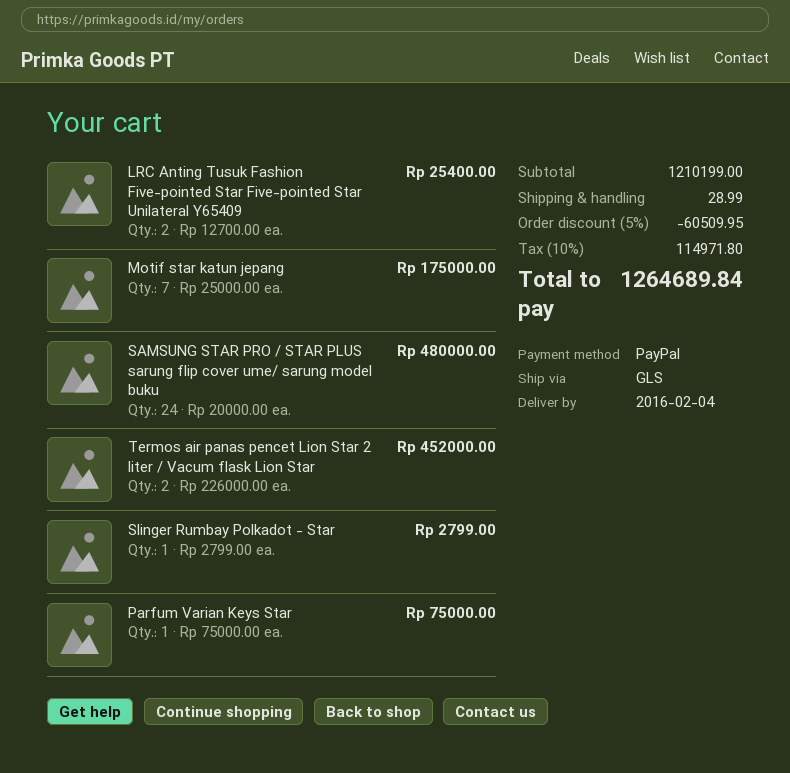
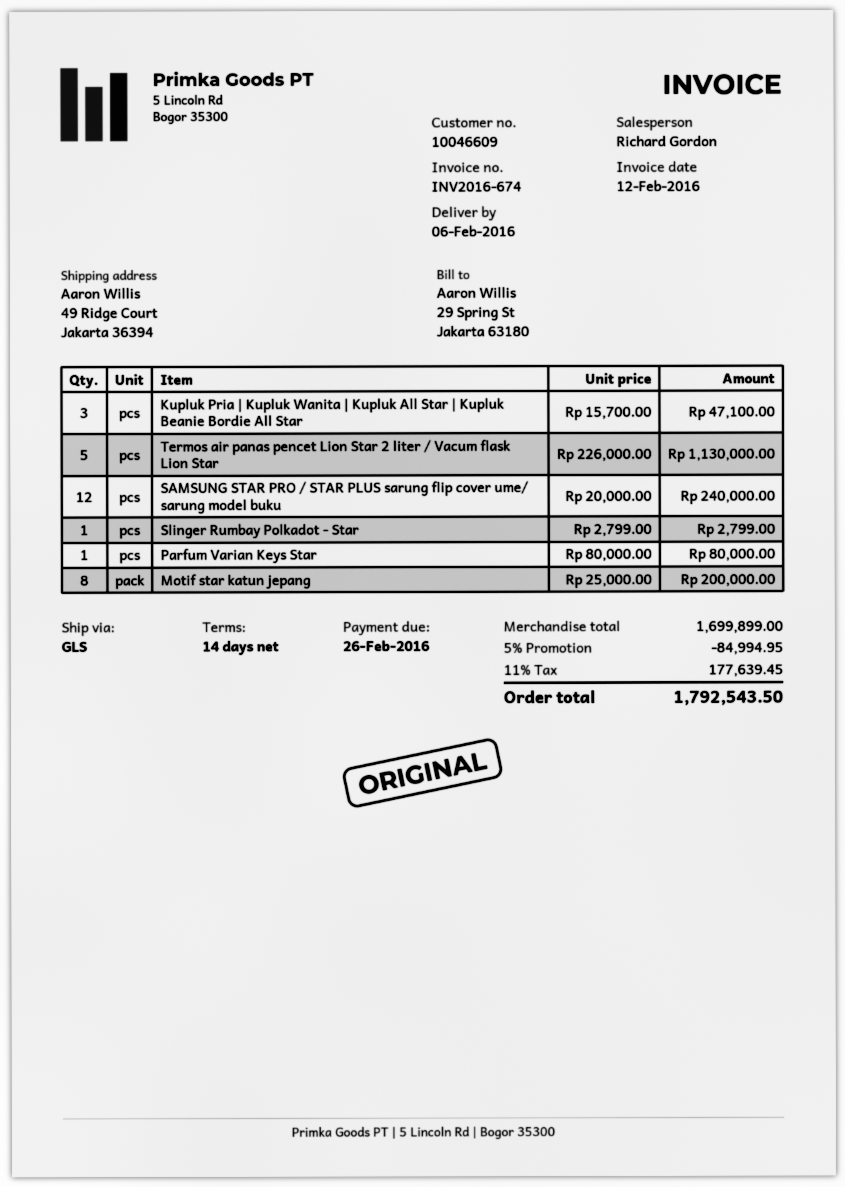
delivery date: 2016-02-04 -> 2016-02-06
LRC Anting Tusuk Fashion Five-pointed Star Five-pointed Star Unilateral Y65409: 2 x 12700.00 = 25400.00 -> none
Motif star katun jepang: 7 x 25000.00 = 175000.00 -> 8 x 25000.00 = 200000.00
SAMSUNG STAR PRO / STAR PLUS sarung flip cover ume/ sarung model buku: 24 x 20000.00 = 480000.00 -> 12 x 20000.00 = 240000.00
Termos air panas pencet Lion Star 2 liter / Vacum flask Lion Star: 2 x 226000.00 = 452000.00 -> 5 x 226000.00 = 1130000.00
Parfum Varian Keys Star: 1 x 75000.00 = 75000.00 -> 1 x 80000.00 = 80000.00
Kupluk Pria | Kupluk Wanita | Kupluk All Star | Kupluk Beanie Bordie All Star: none -> 3 x 15700.00 = 47100.00
subtotal: 1210199.00 -> 1699899.00
discount: 5% = 60509.95 -> 5% = 84994.95
shipping: 28.99 -> none
tax: 10% = 114971.80 -> 11% = 177639.45
total: 1264689.84 -> 1792543.50

